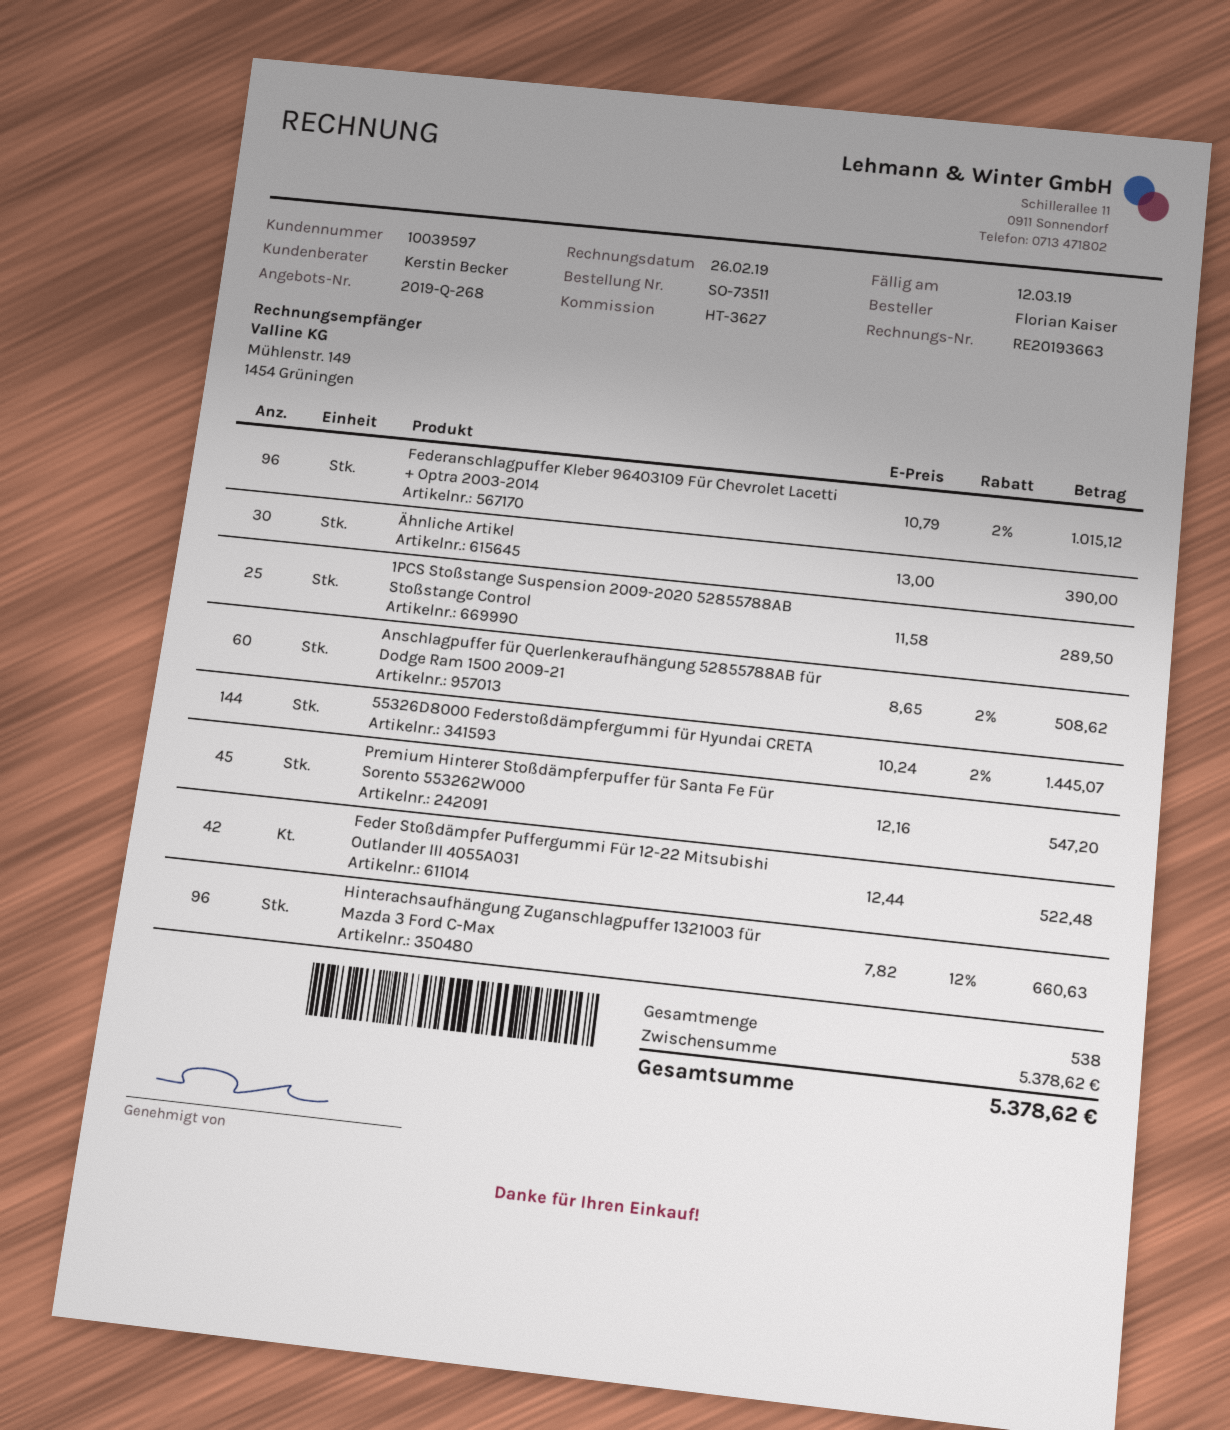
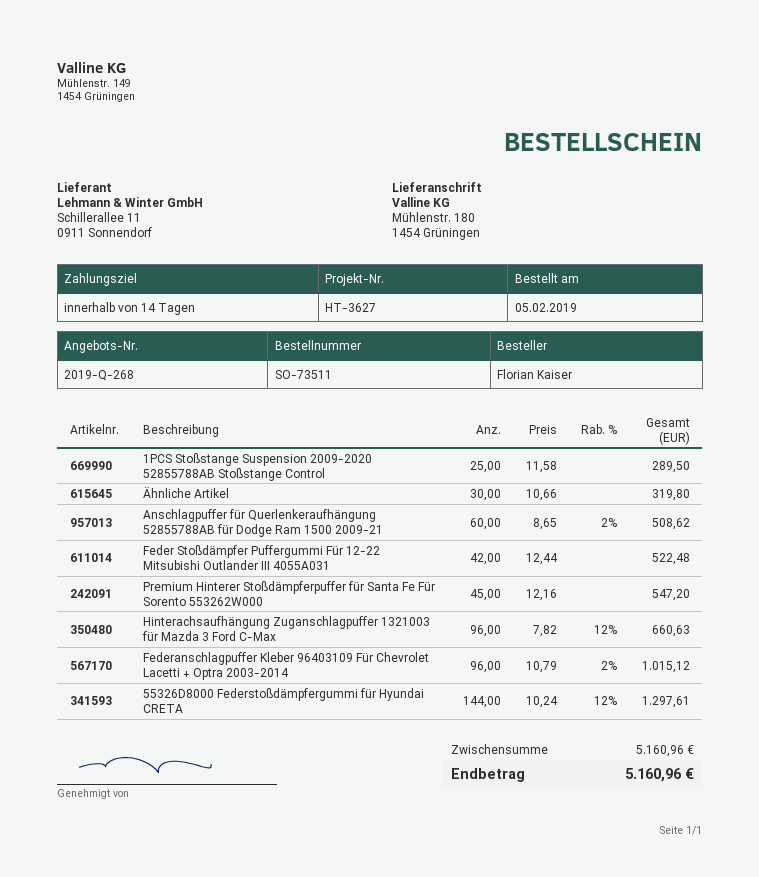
Ähnliche Artikel: 30 x 13.00 = 390.00 -> 30 x 10.66 = 319.80
55326D8000 Federstoßdämpfergummi für Hyundai CRETA: 144 x 10.24 - 2% = 1445.07 -> 144 x 10.24 - 12% = 1297.61
subtotal: 5378.62 -> 5160.96
total: 5378.62 -> 5160.96

